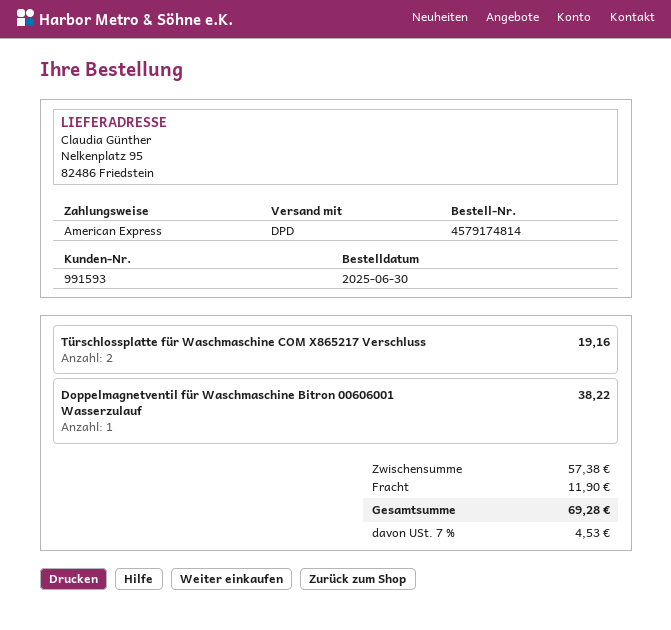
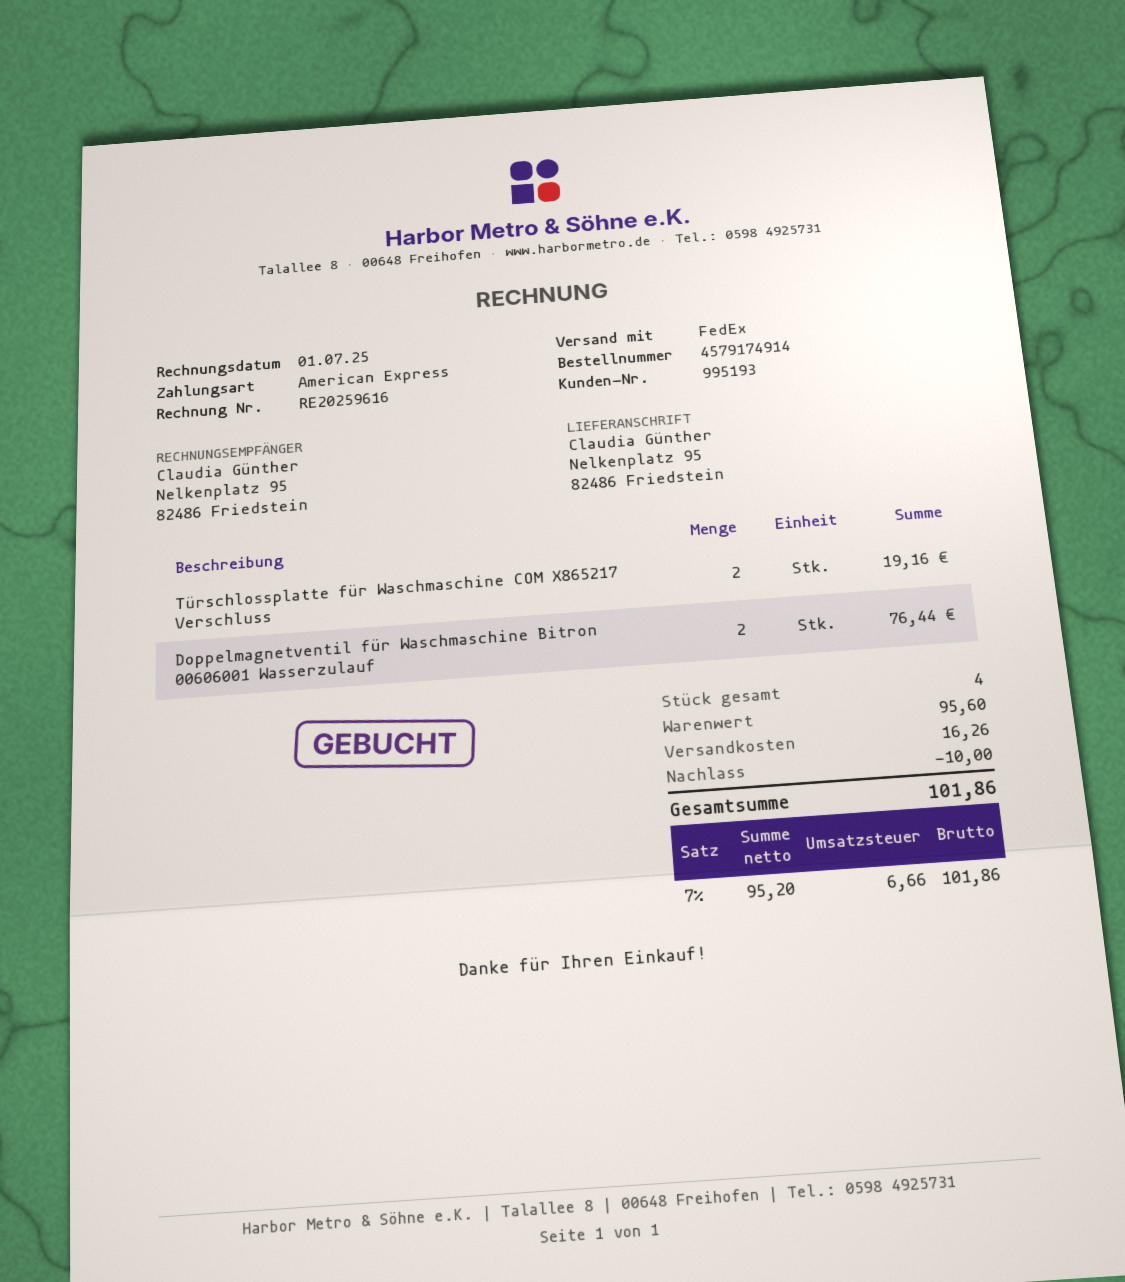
order number: 4579174814 -> 4579174914
customer number: 991593 -> 995193
shipping method: DPD -> FedEx
Doppelmagnetventil für Waschmaschine Bitron 00606001 Wasserzulauf: 1 for 38.22 -> 2 for 76.44
subtotal: 57.38 -> 95.60
discount: none -> 10.00
shipping: 11.90 -> 16.26
tax: 7% = 4.53 -> 7% = 6.66
total: 69.28 -> 101.86

